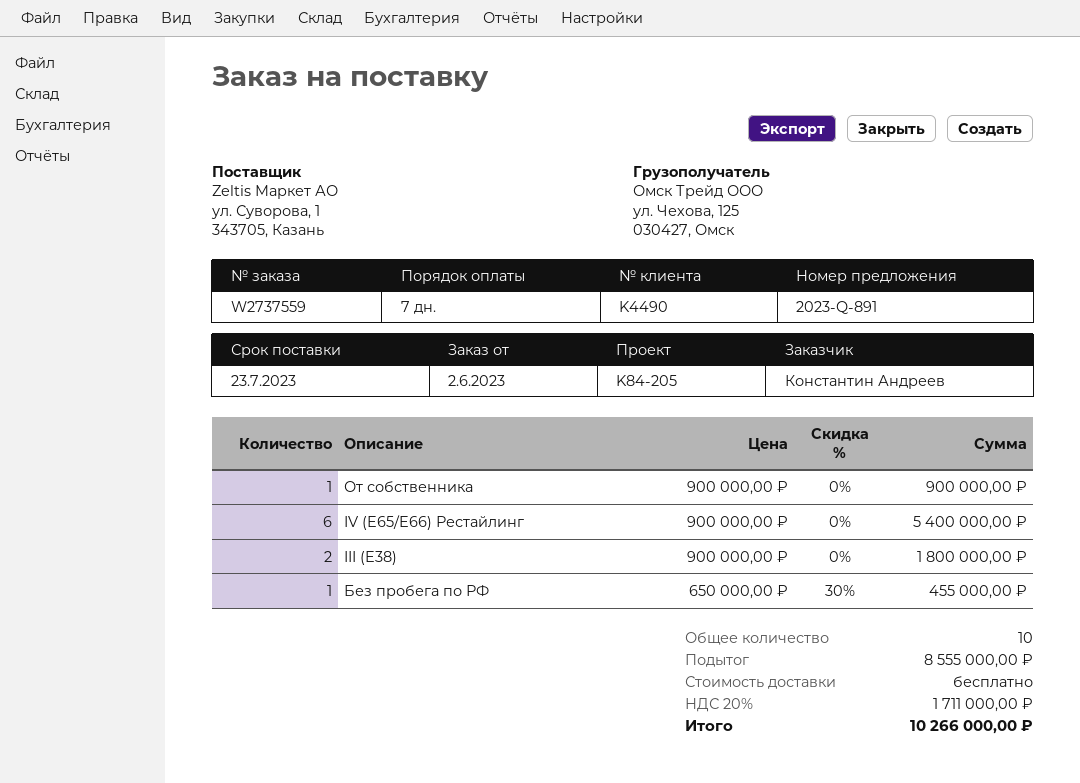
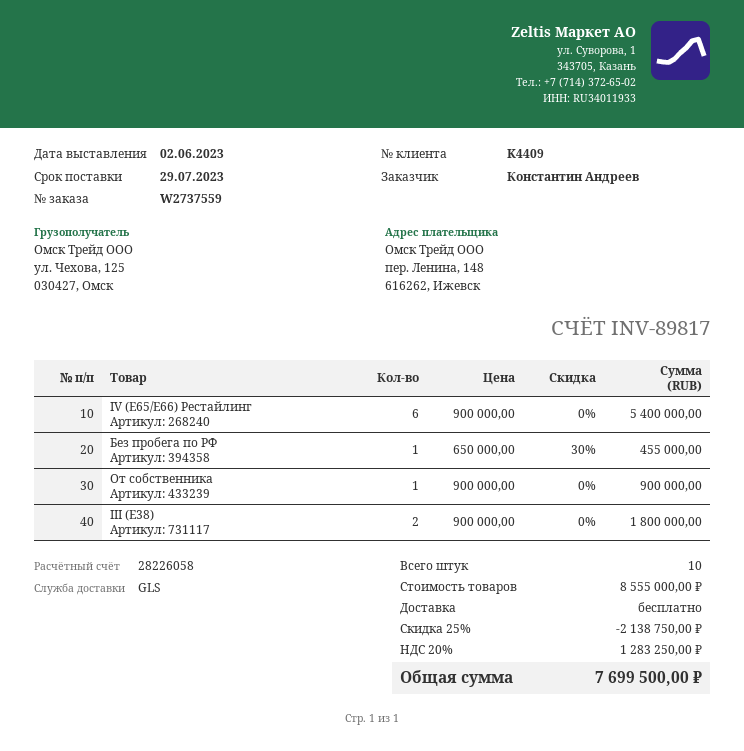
delivery date: 2023-07-23 -> 2023-07-29
customer number: K4490 -> K4409
discount: none -> 25% = 2138750.00
tax: 20% = 1711000.00 -> 20% = 1283250.00
total: 10266000.00 -> 7699500.00

